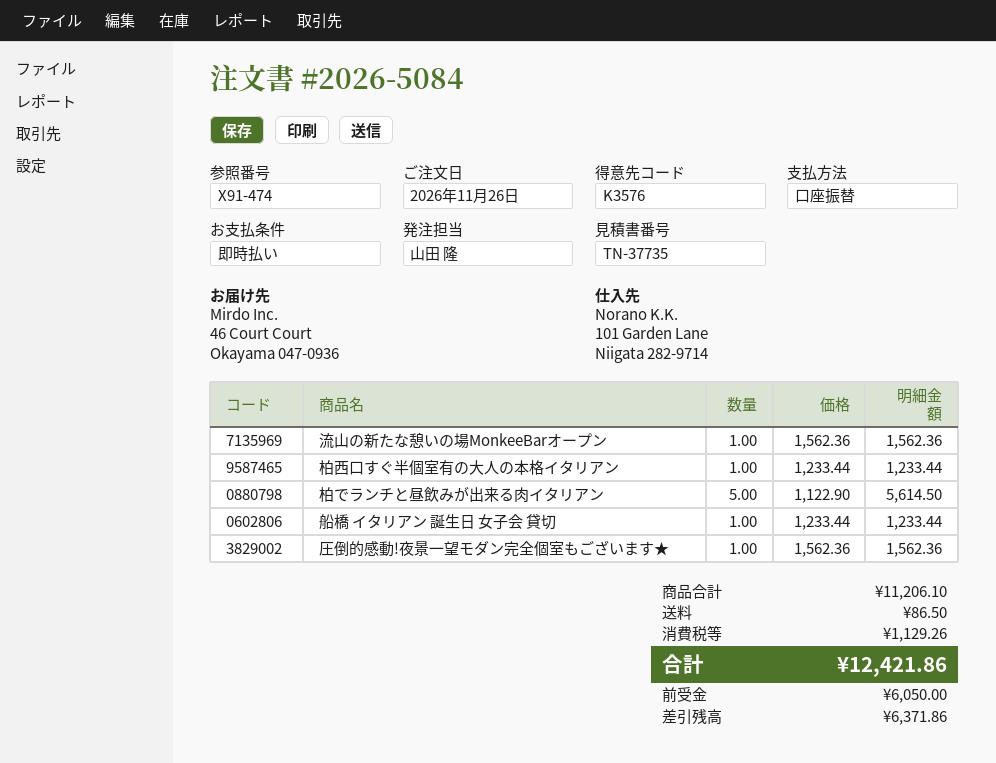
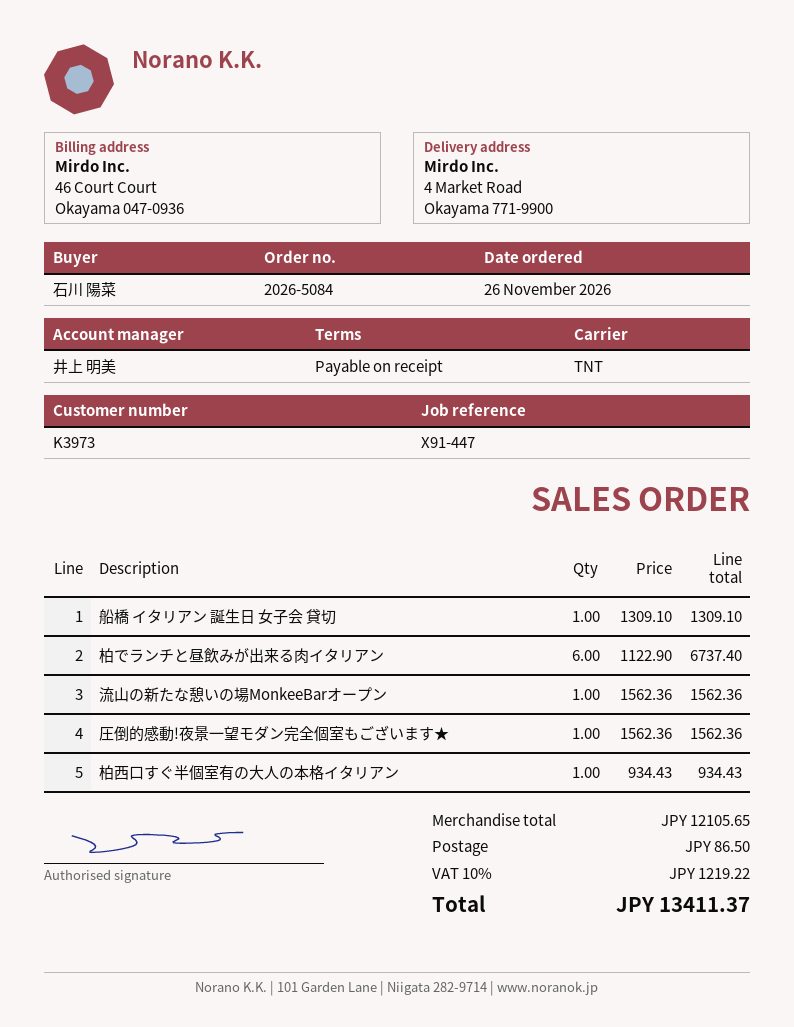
customer number: K3576 -> K3973
reference: X91-474 -> X91-447
ordered by: 山田 隆 -> 石川 陽菜
ship to: 46 Court Court, Okayama 047-0936 -> 4 Market Road, Okayama 771-9900
柏西口すぐ半個室有の大人の本格イタリアン: 1 x 1233.44 = 1233.44 -> 1 x 934.43 = 934.43
柏でランチと昼飲みが出来る肉イタリアン: 5 x 1122.90 = 5614.50 -> 6 x 1122.90 = 6737.40
船橋 イタリアン 誕生日 女子会 貸切: 1 x 1233.44 = 1233.44 -> 1 x 1309.10 = 1309.10
subtotal: 11206.10 -> 12105.65
tax: 1129.26 -> 1219.22
total: 12421.86 -> 13411.37

